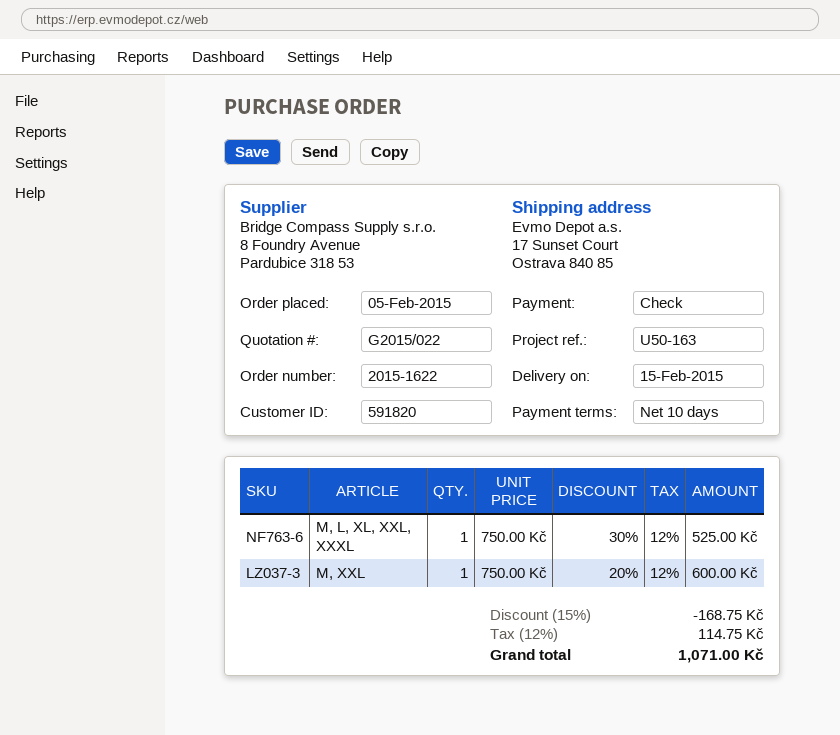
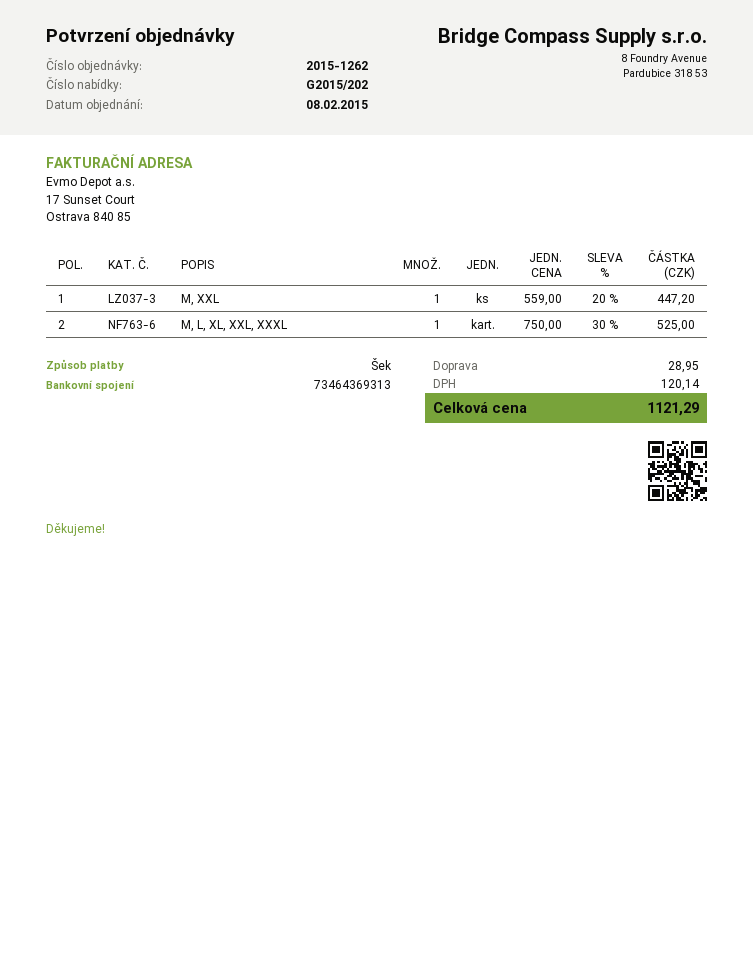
quote number: G2015/022 -> G2015/202
order number: 2015-1622 -> 2015-1262
order date: 2015-02-05 -> 2015-02-08
M, XXL: 1 x 750.00 - 20% = 600.00 -> 1 x 559.00 - 20% = 447.20
discount: 15% = 168.75 -> none
shipping: none -> 28.95
tax: 114.75 -> 120.14
total: 1071.00 -> 1121.29

